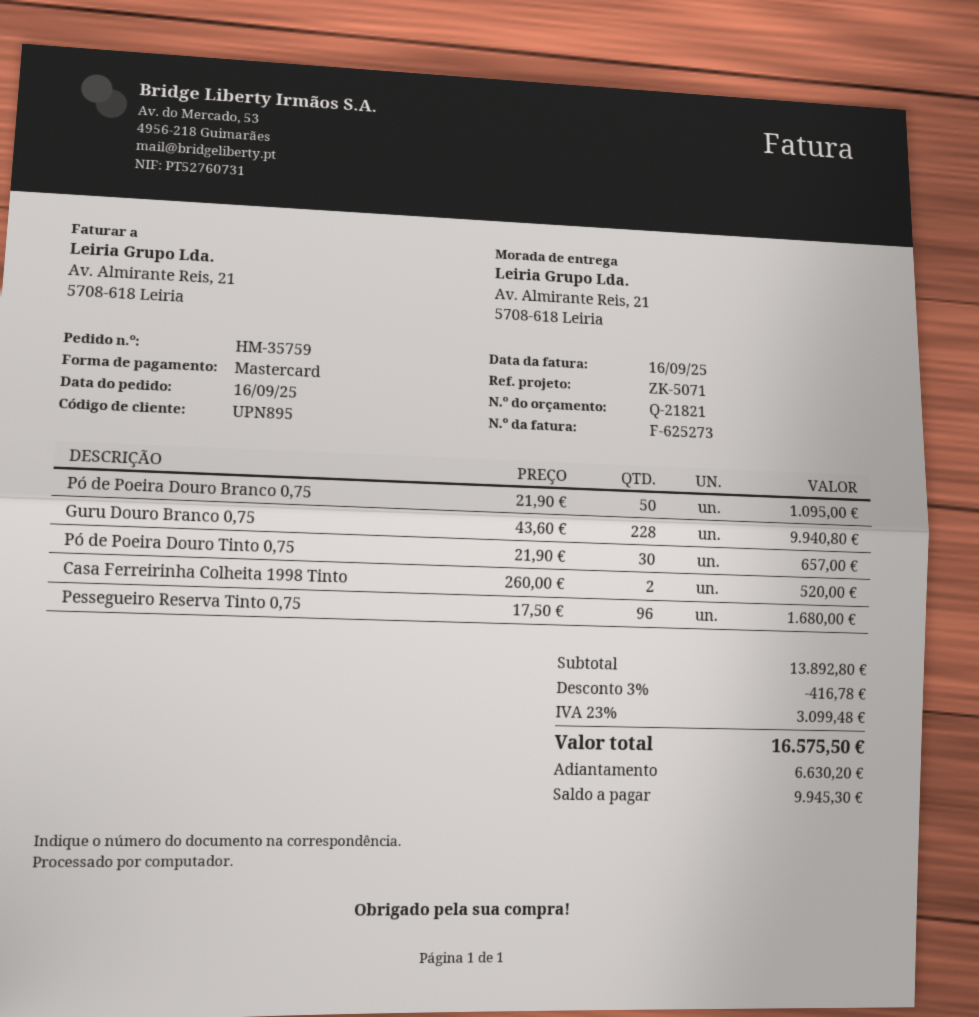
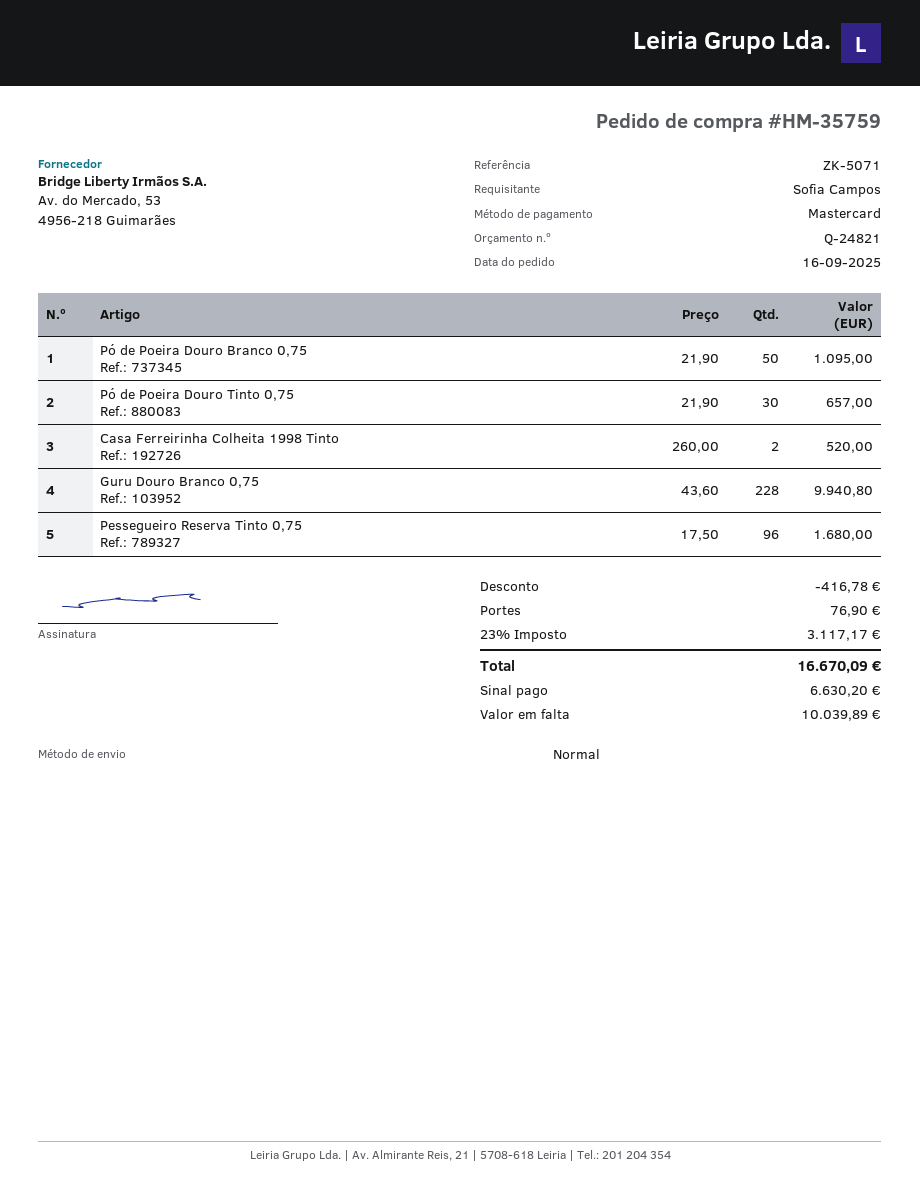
quote number: Q-21821 -> Q-24821
shipping: none -> 76.90
tax: 23% = 3099.48 -> 23% = 3117.17
total: 16575.50 -> 16670.09
balance: 9945.30 -> 10039.89

